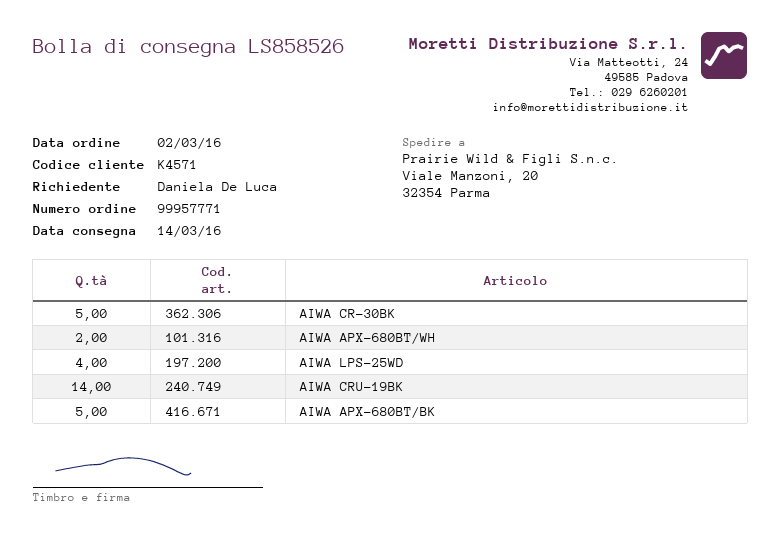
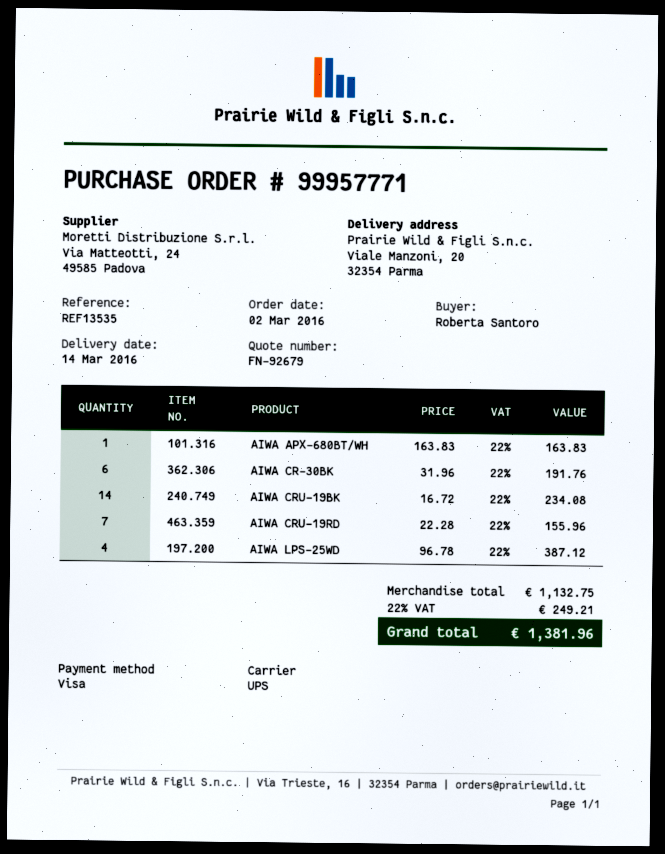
ordered by: Daniela De Luca -> Roberta Santoro
AIWA CR-30BK: 5 -> 6
AIWA APX-680BT/WH: 2 -> 1
AIWA APX-680BT/BK: 5 -> none
AIWA CRU-19RD: none -> 7

